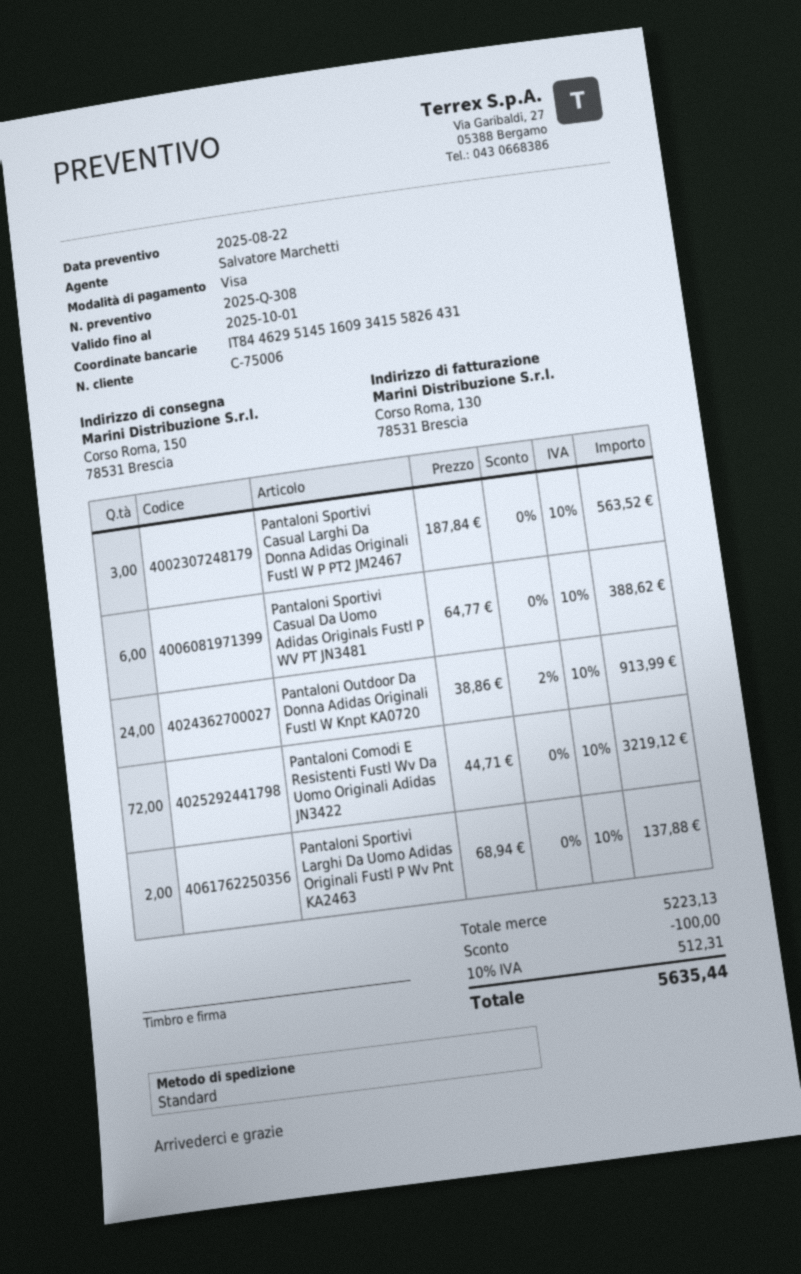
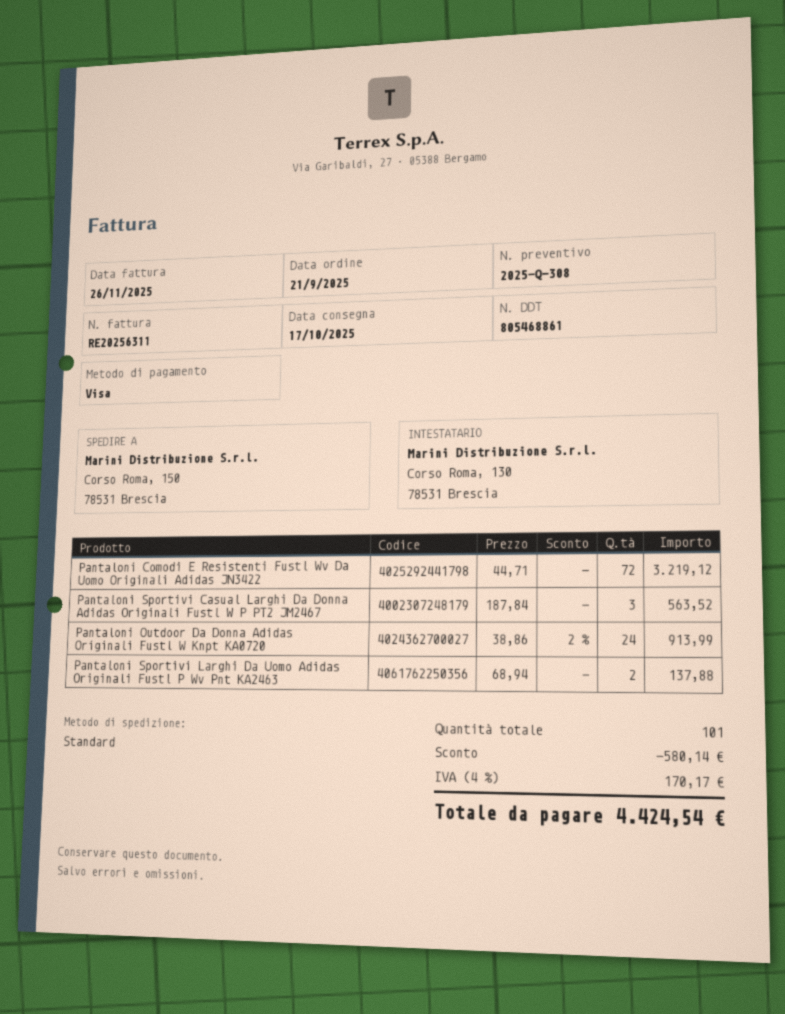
Pantaloni Sportivi Casual Da Uomo Adidas Originals Fustl P WV PT JN3481: 6 x 64.77 = 388.62 -> none
discount: 100.00 -> 580.14
tax: 10% = 512.31 -> 4% = 170.17
total: 5635.44 -> 4424.54

